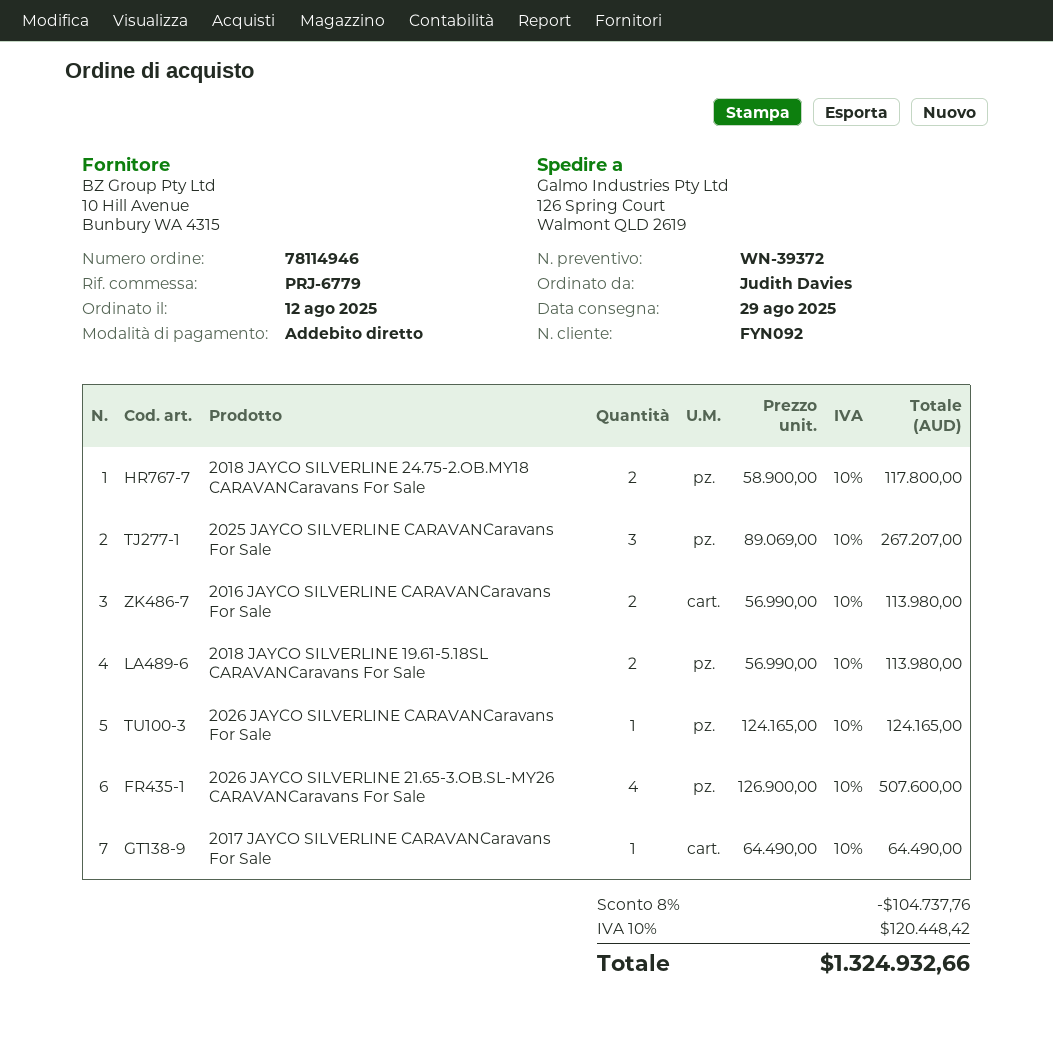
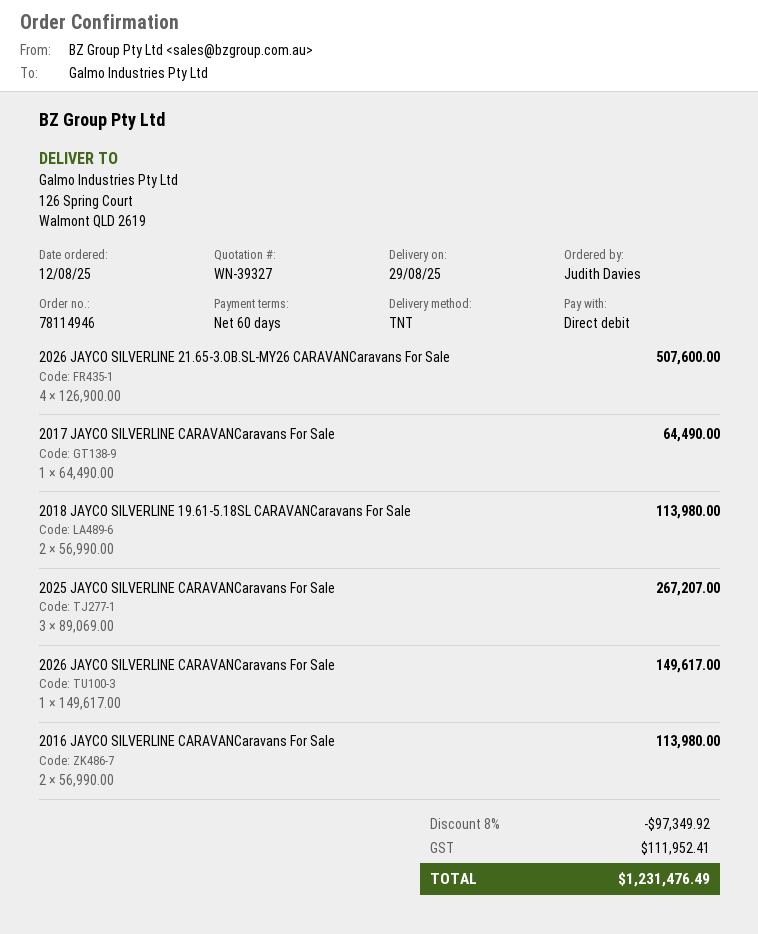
quote number: WN-39372 -> WN-39327
2018 JAYCO SILVERLINE 24.75-2.OB.MY18 CARAVANCaravans For Sale: 2 x 58900.00 = 117800.00 -> none
2026 JAYCO SILVERLINE CARAVANCaravans For Sale: 1 x 124165.00 = 124165.00 -> 1 x 149617.00 = 149617.00
discount: 8% = 104737.76 -> 8% = 97349.92
tax: 120448.42 -> 111952.41
total: 1324932.66 -> 1231476.49

